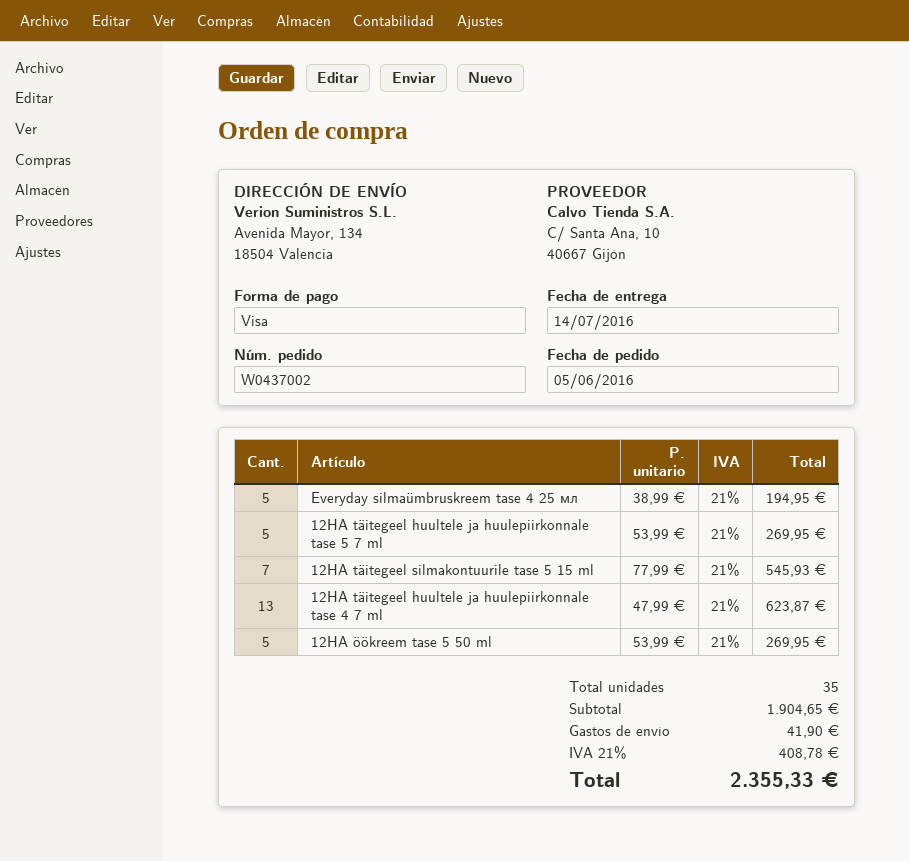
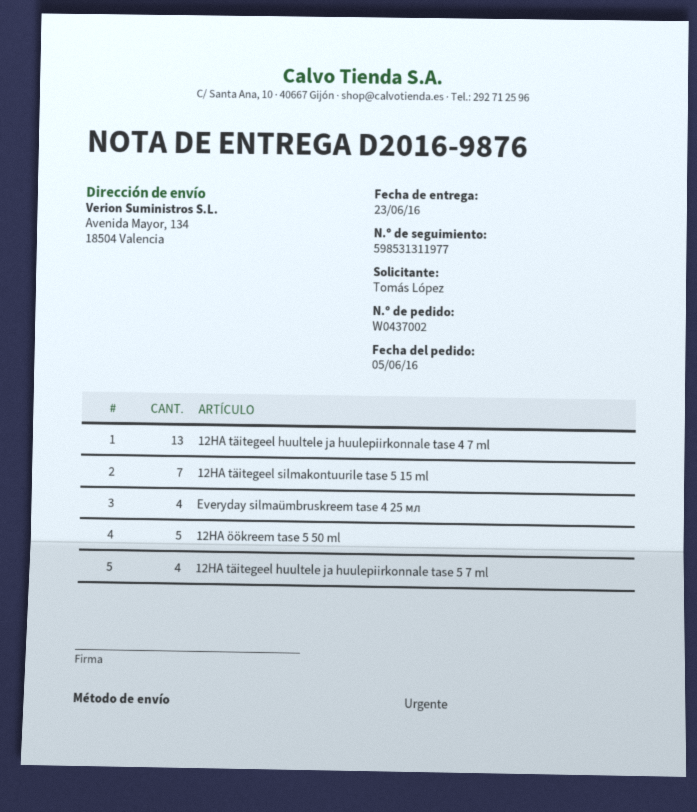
delivery date: 2016-07-14 -> 2016-06-23
Everyday silmaümbruskreem tase 4 25 мл: 5 -> 4
12HA täitegeel huultele ja huulepiirkonnale tase 5 7 ml: 5 -> 4

